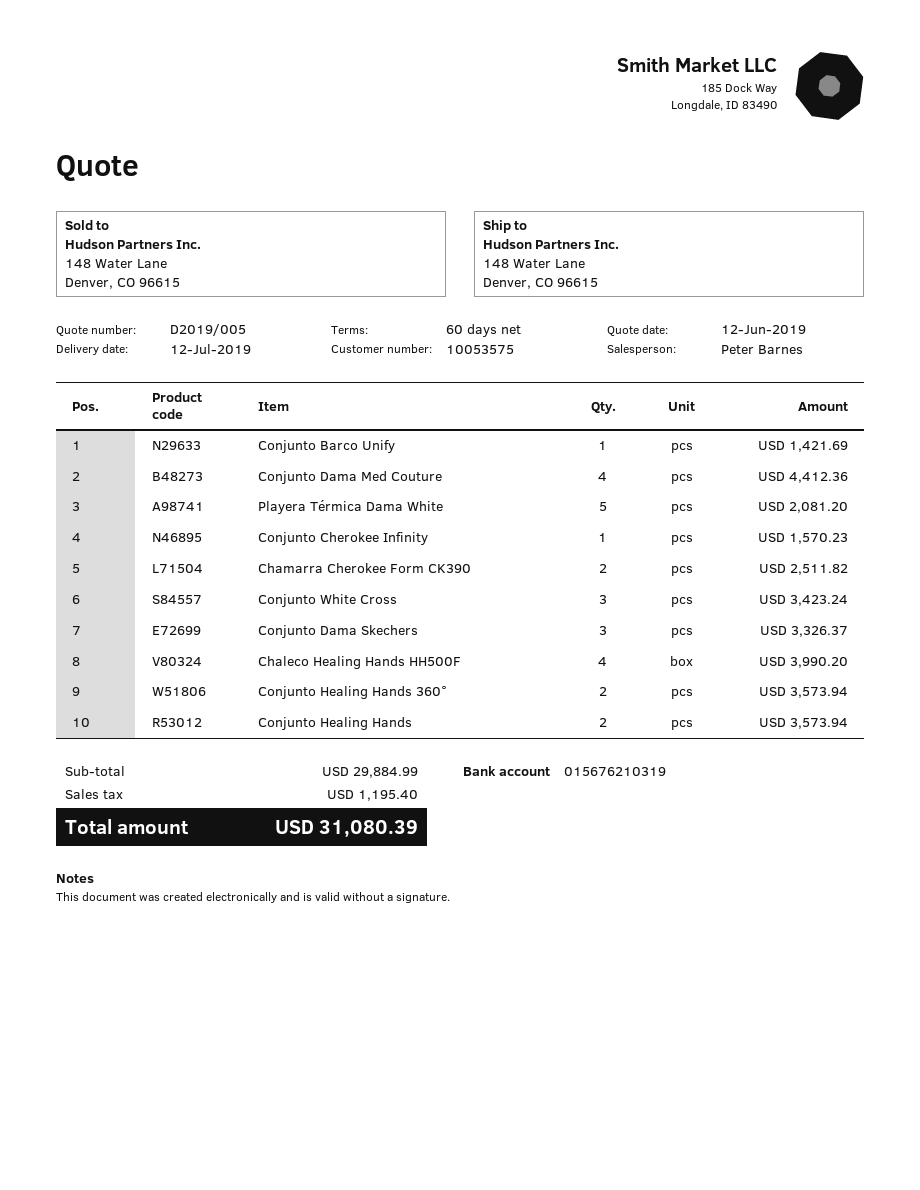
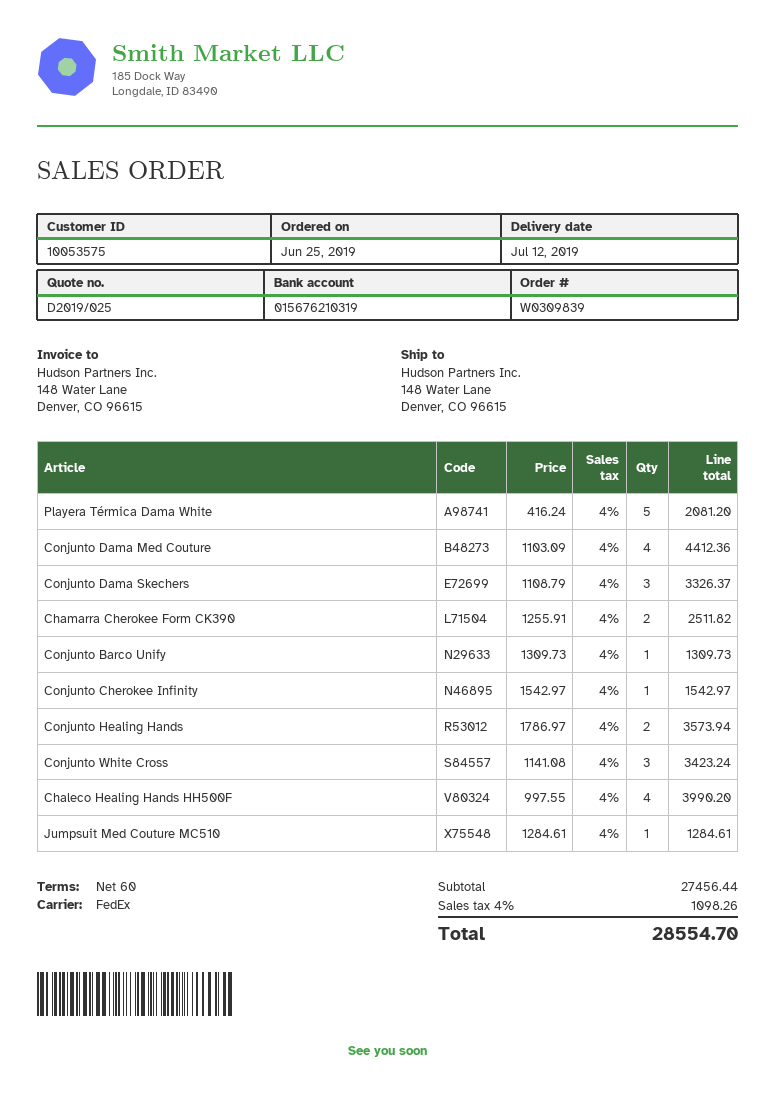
quote number: D2019/005 -> D2019/025
Conjunto Barco Unify: 1 for 1421.69 -> 1 for 1309.73
Conjunto Cherokee Infinity: 1 for 1570.23 -> 1 for 1542.97
Conjunto Healing Hands 360°: 2 for 3573.94 -> none
Jumpsuit Med Couture MC510: none -> 1 for 1284.61
subtotal: 29884.99 -> 27456.44
tax: 1195.40 -> 1098.26
total: 31080.39 -> 28554.70

